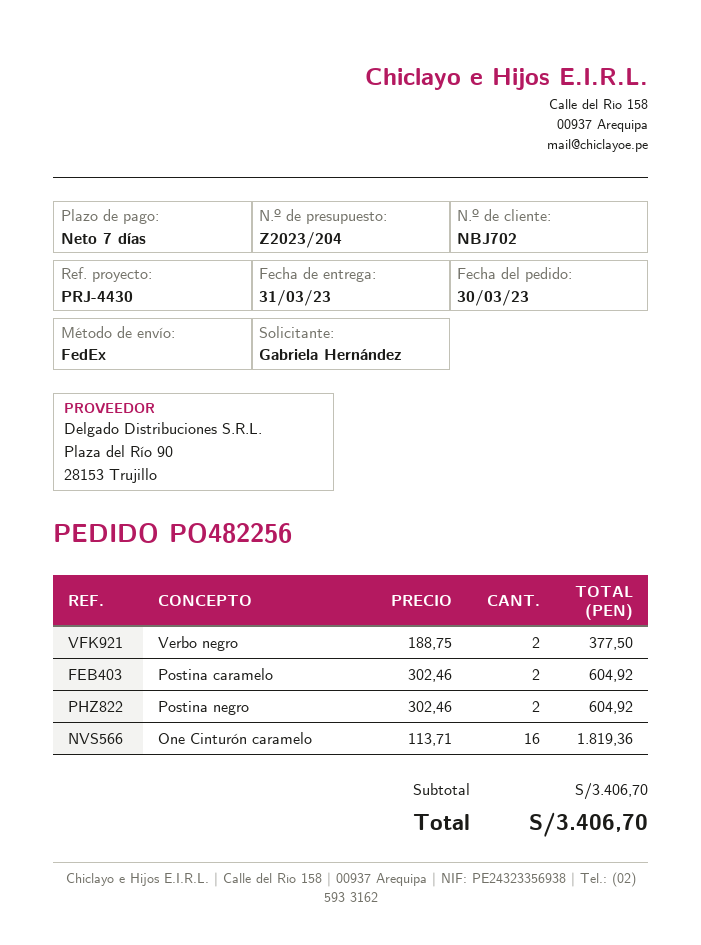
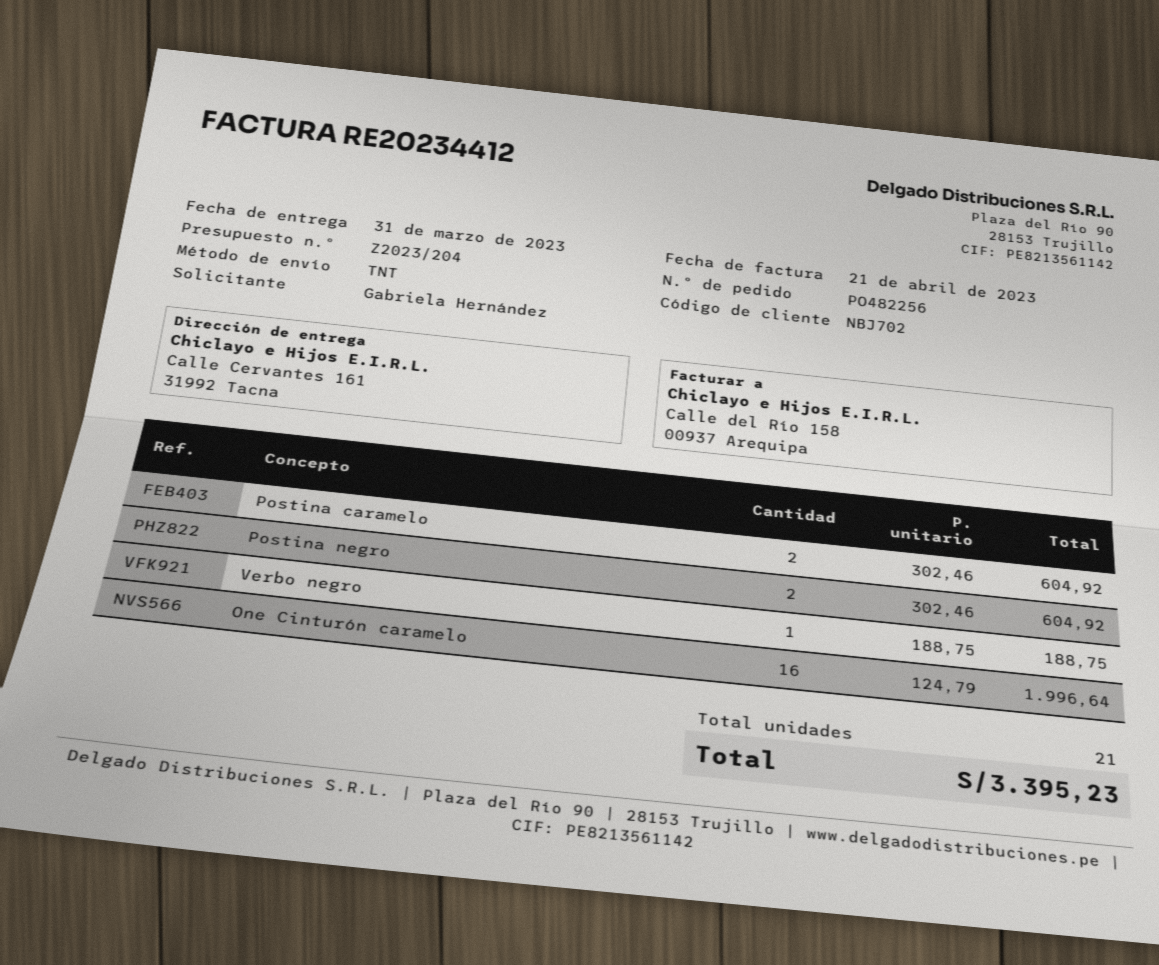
shipping method: FedEx -> TNT
Verbo negro: 2 x 188.75 = 377.50 -> 1 x 188.75 = 188.75
One Cinturón caramelo: 16 x 113.71 = 1819.36 -> 16 x 124.79 = 1996.64
total: 3406.70 -> 3395.23

